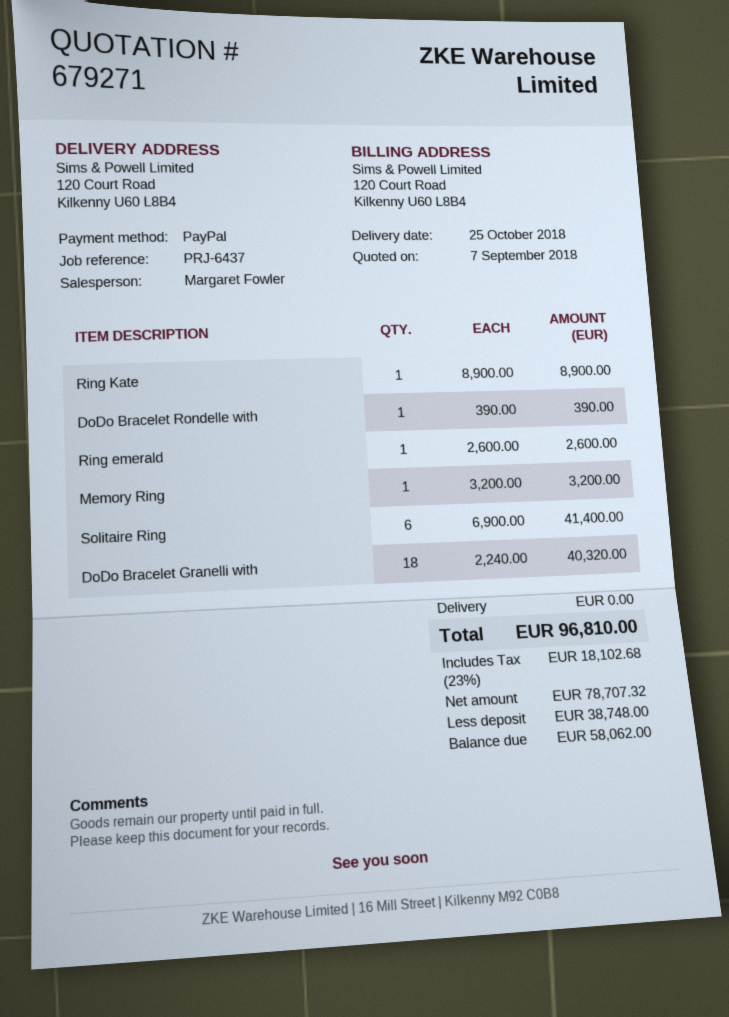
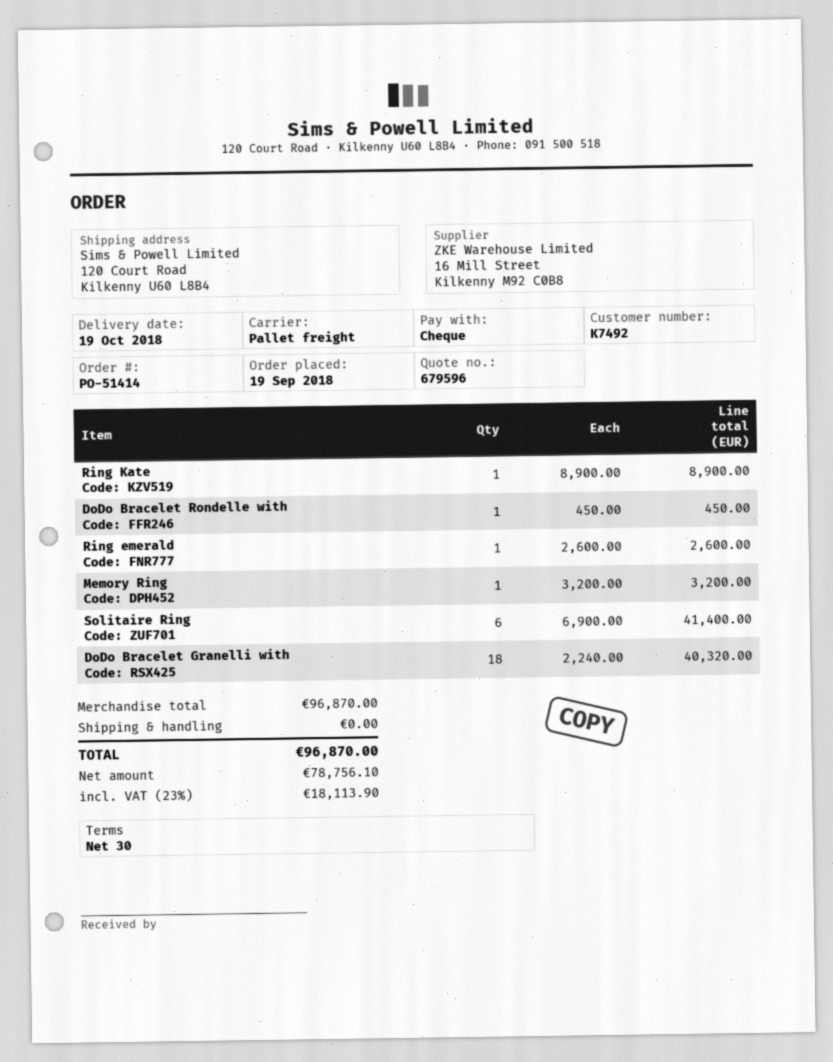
quote number: 679271 -> 679596
delivery date: 2018-10-25 -> 2018-10-19
payment method: PayPal -> cheque
DoDo Bracelet Rondelle with: 1 x 390.00 = 390.00 -> 1 x 450.00 = 450.00
net: 78707.32 -> 78756.10
tax: 23% = 18102.68 -> 23% = 18113.90
total: 96810.00 -> 96870.00

